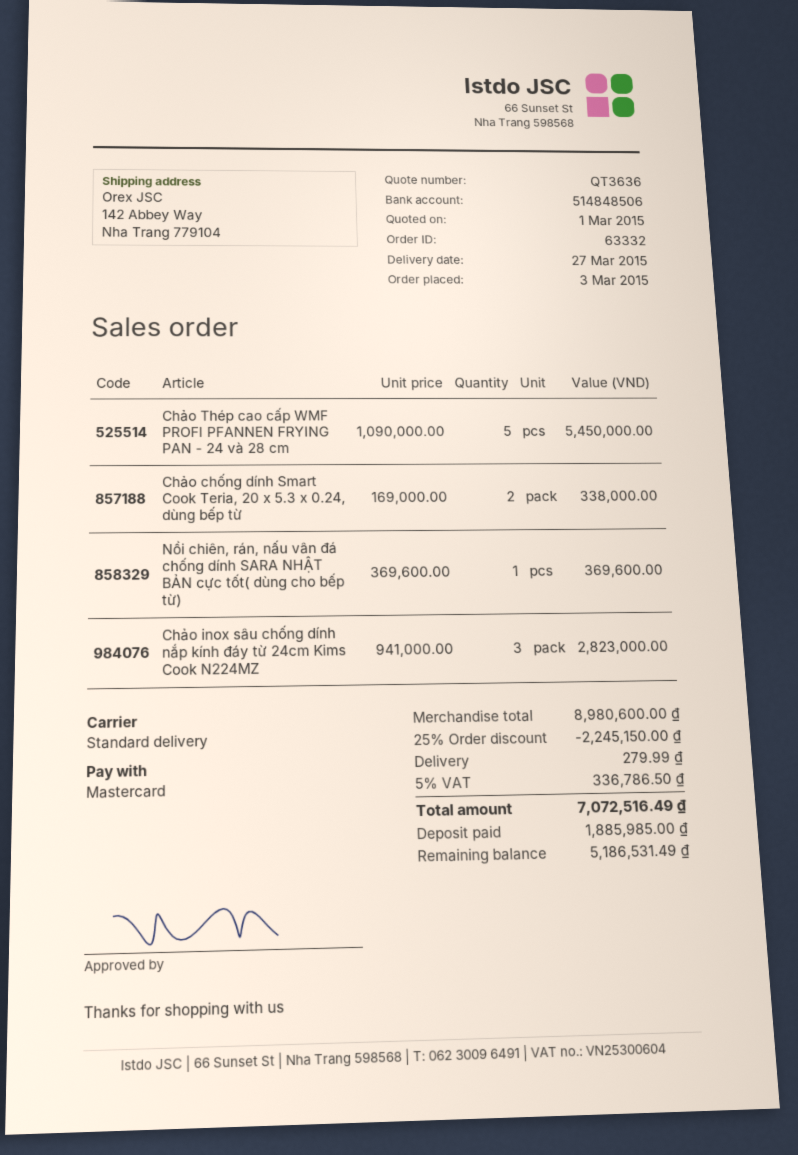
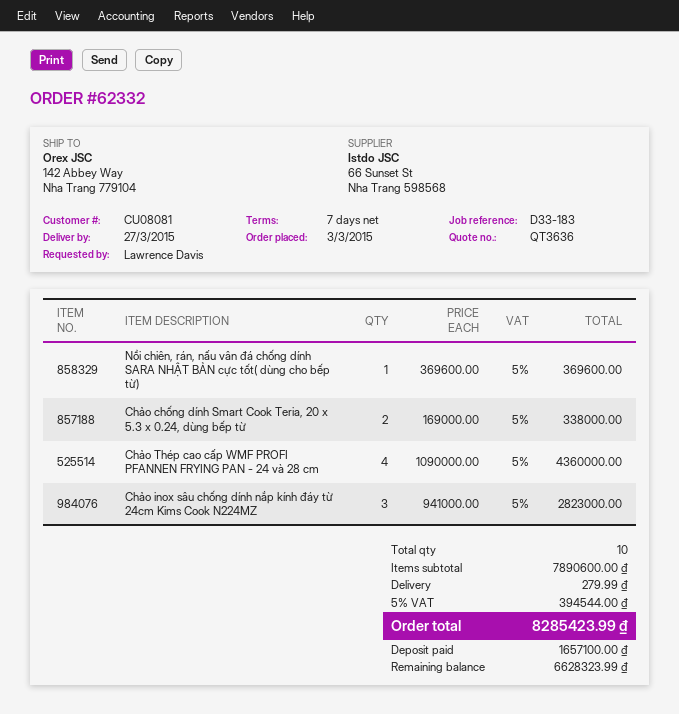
order number: 63332 -> 62332
Chảo Thép cao cấp WMF PROFI PFANNEN FRYING PAN - 24 và 28 cm: 5 x 1090000.00 = 5450000.00 -> 4 x 1090000.00 = 4360000.00
subtotal: 8980600.00 -> 7890600.00
discount: 25% = 2245150.00 -> none
tax: 5% = 336786.50 -> 5% = 394544.00
total: 7072516.49 -> 8285423.99
deposit: 1885985.00 -> 1657100.00
balance: 5186531.49 -> 6628323.99

